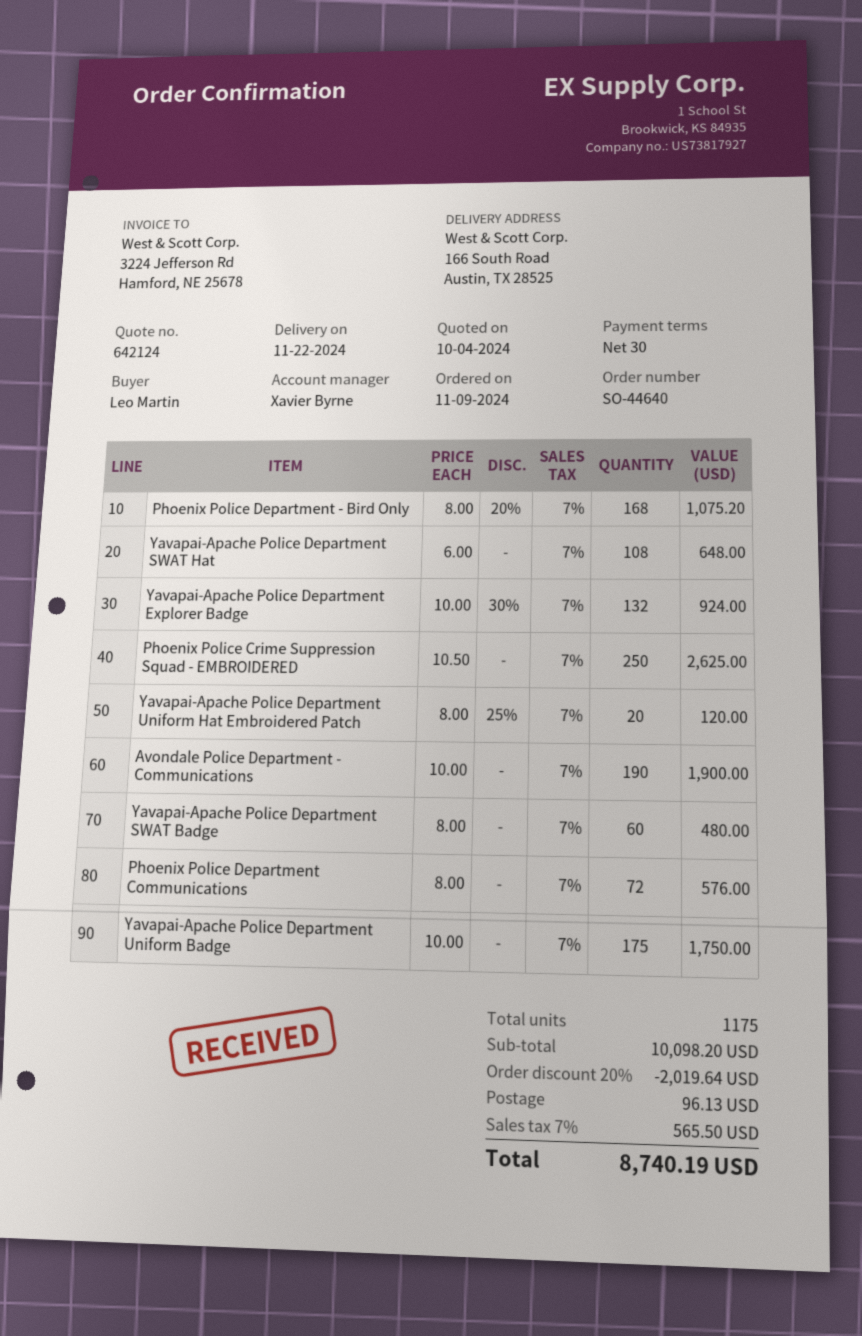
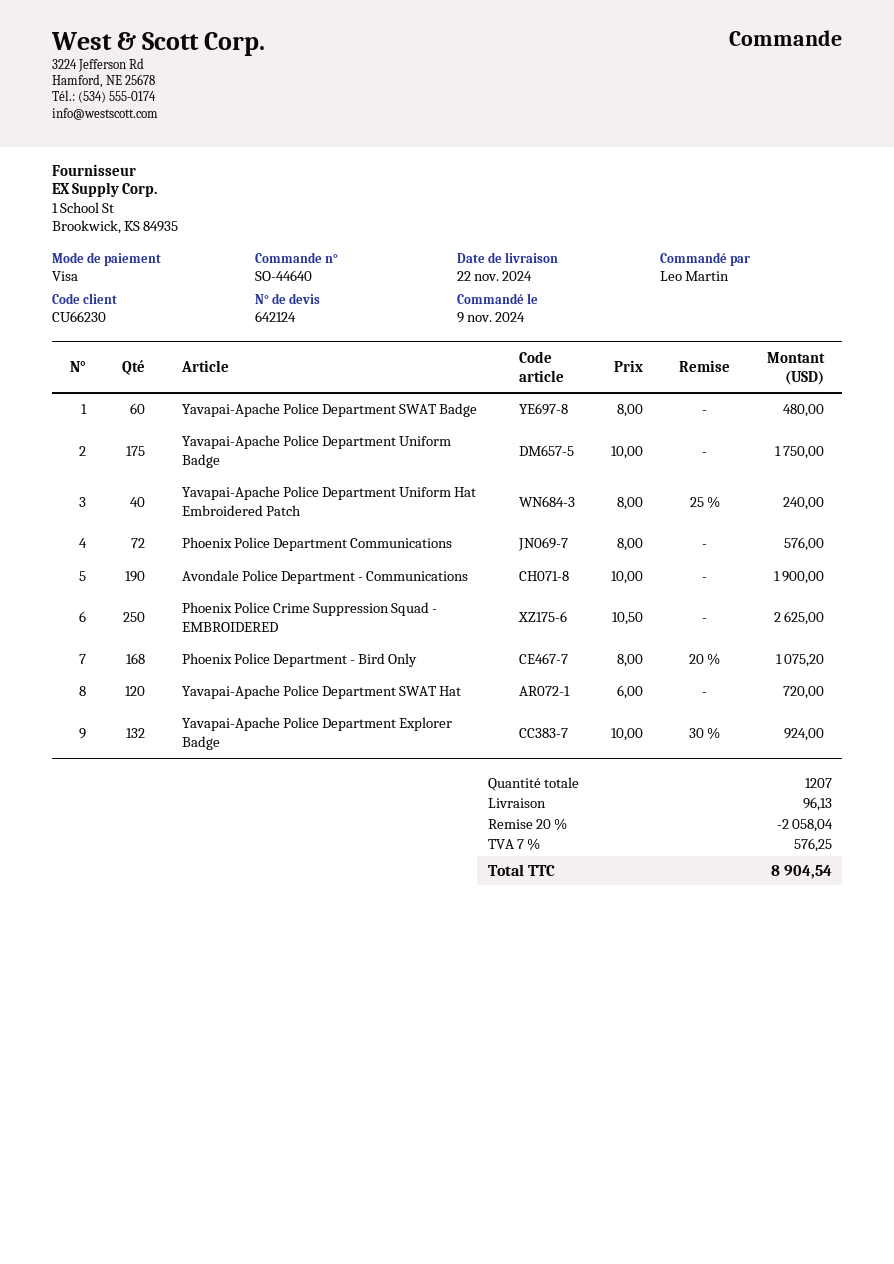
Yavapai-Apache Police Department SWAT Hat: 108 x 6.00 = 648.00 -> 120 x 6.00 = 720.00
Yavapai-Apache Police Department Uniform Hat Embroidered Patch: 20 x 8.00 - 25% = 120.00 -> 40 x 8.00 - 25% = 240.00
total quantity: 1175 -> 1207
discount: 20% = 2019.64 -> 20% = 2058.04
tax: 7% = 565.50 -> 7% = 576.25
total: 8740.19 -> 8904.54

